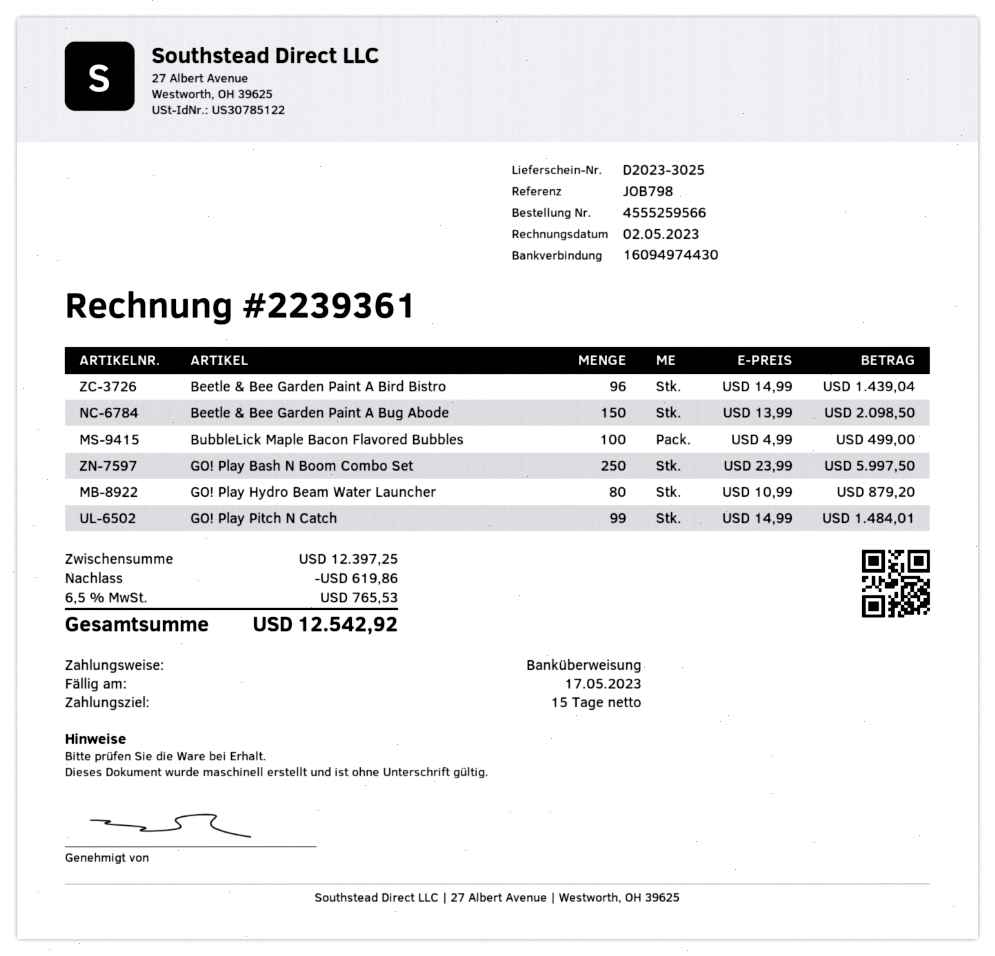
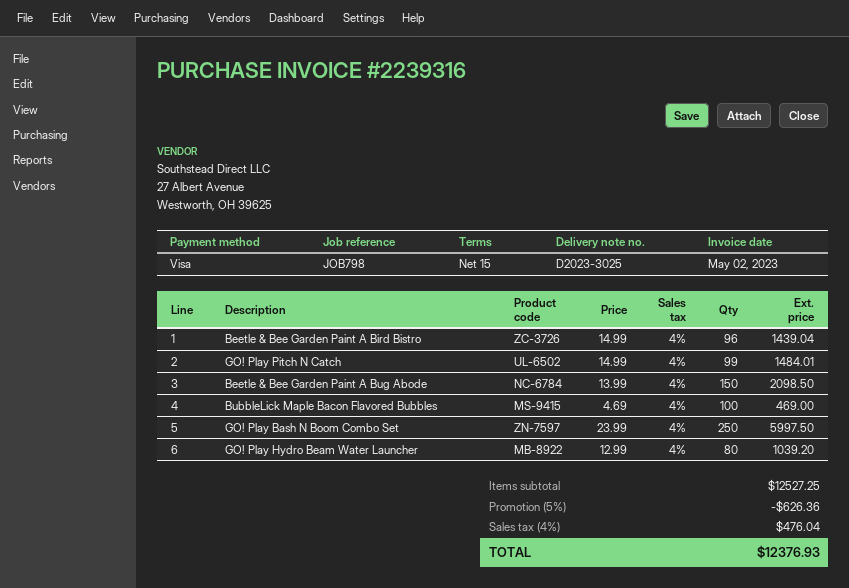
invoice number: 2239361 -> 2239316
payment method: bank transfer -> Visa
BubbleLick Maple Bacon Flavored Bubbles: 100 x 4.99 = 499.00 -> 100 x 4.69 = 469.00
GO! Play Hydro Beam Water Launcher: 80 x 10.99 = 879.20 -> 80 x 12.99 = 1039.20
subtotal: 12397.25 -> 12527.25
discount: 619.86 -> 626.36
tax: 6.5% = 765.53 -> 4% = 476.04
total: 12542.92 -> 12376.93

